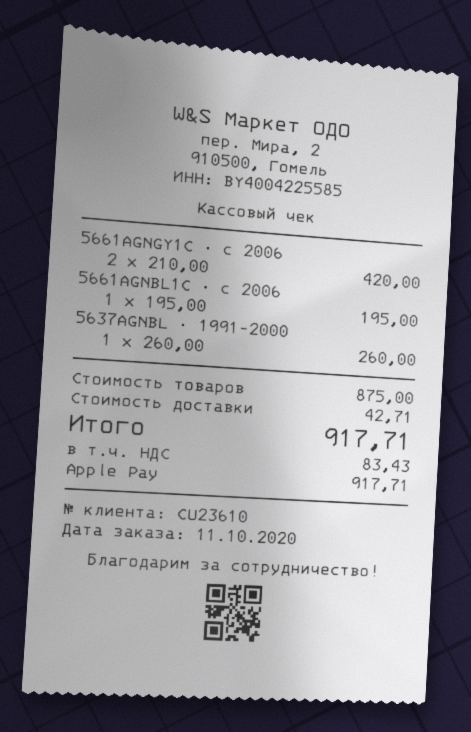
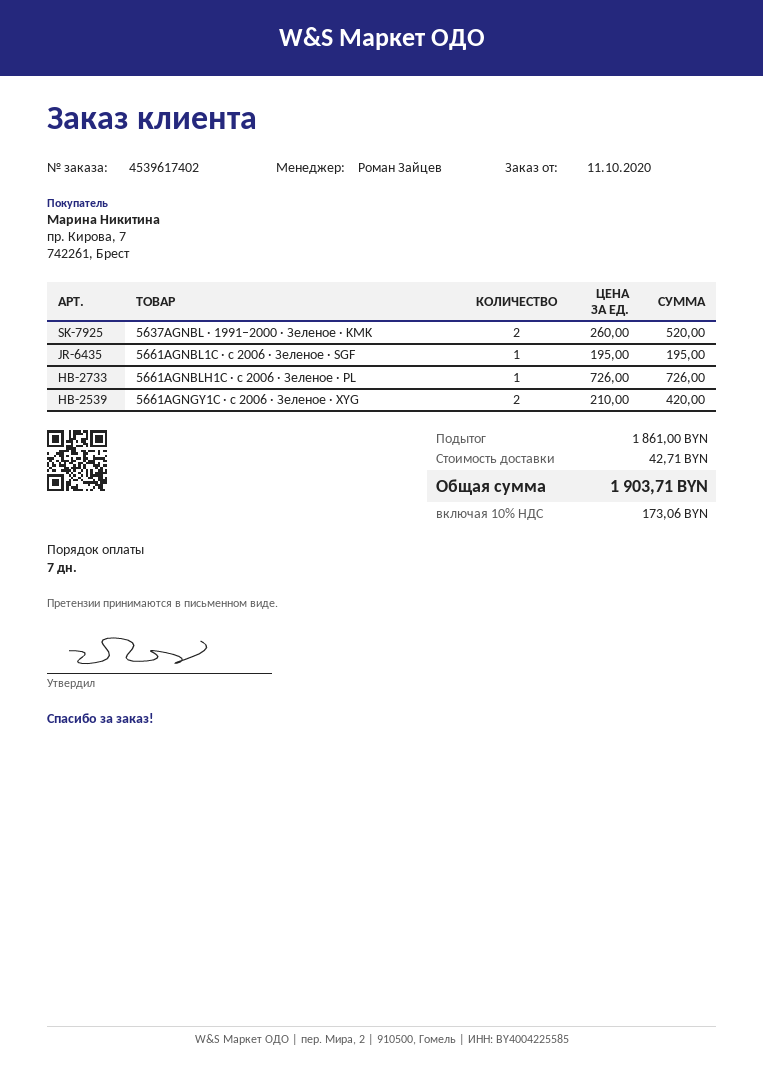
5637AGNBL · 1991–2000: 1 x 260.00 = 260.00 -> 2 x 260.00 = 520.00
5661AGNBLH1C · с 2006 · Зеленое · PL: none -> 1 x 726.00 = 726.00
subtotal: 875.00 -> 1861.00
tax: 83.43 -> 173.06
total: 917.71 -> 1903.71

